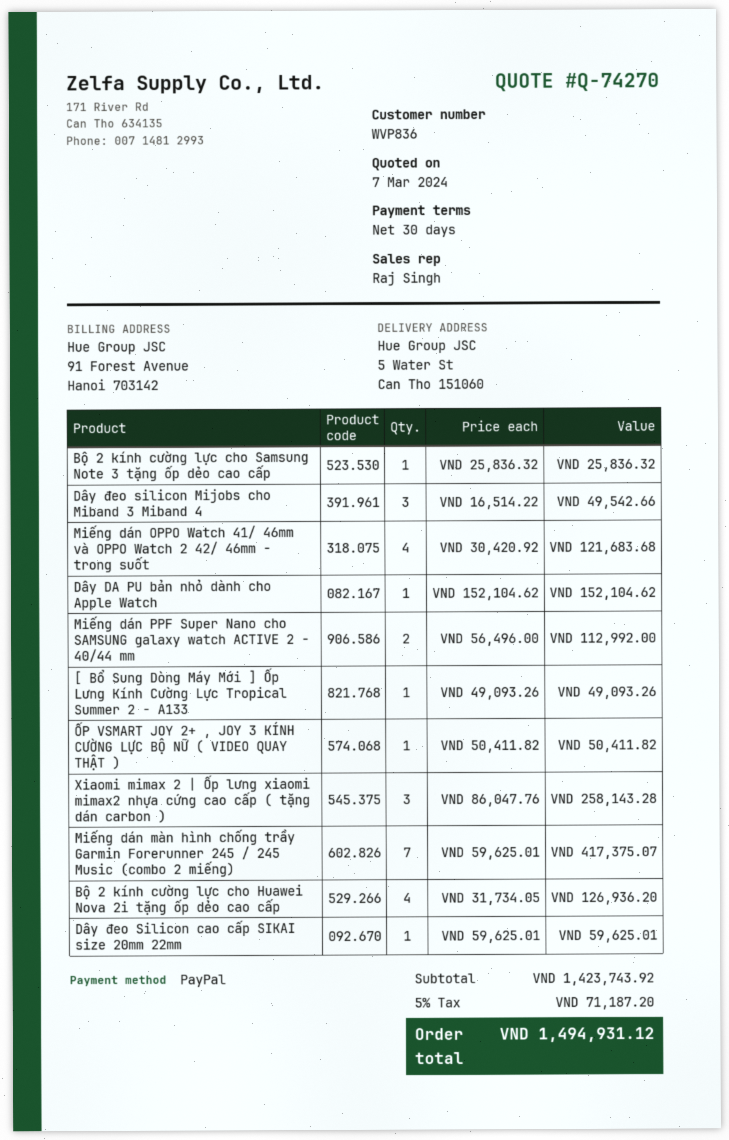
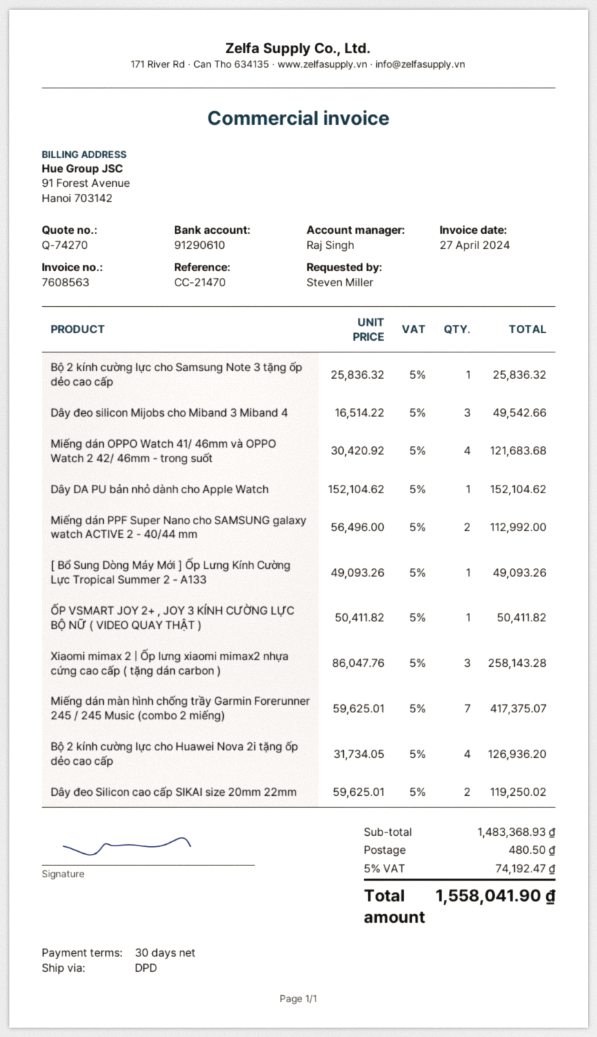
Dây đeo Silicon cao cấp SIKAI size 20mm 22mm: 1 x 59625.01 = 59625.01 -> 2 x 59625.01 = 119250.02
subtotal: 1423743.92 -> 1483368.93
shipping: none -> 480.50
tax: 5% = 71187.20 -> 5% = 74192.47
total: 1494931.12 -> 1558041.90

